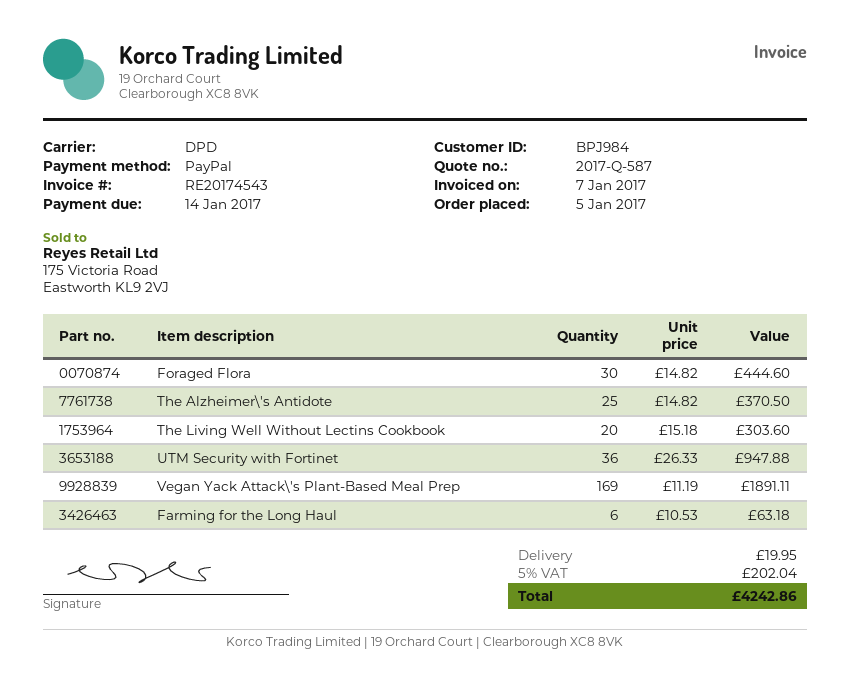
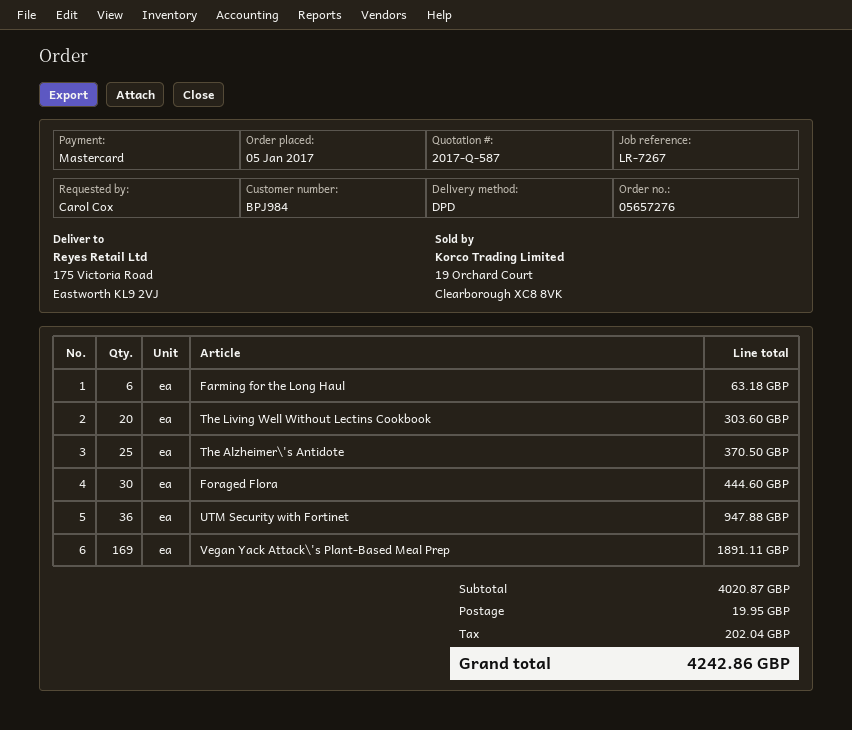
payment method: PayPal -> Mastercard

